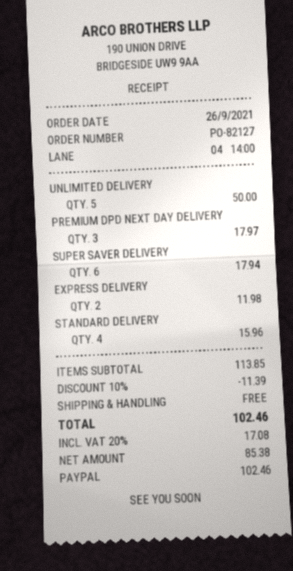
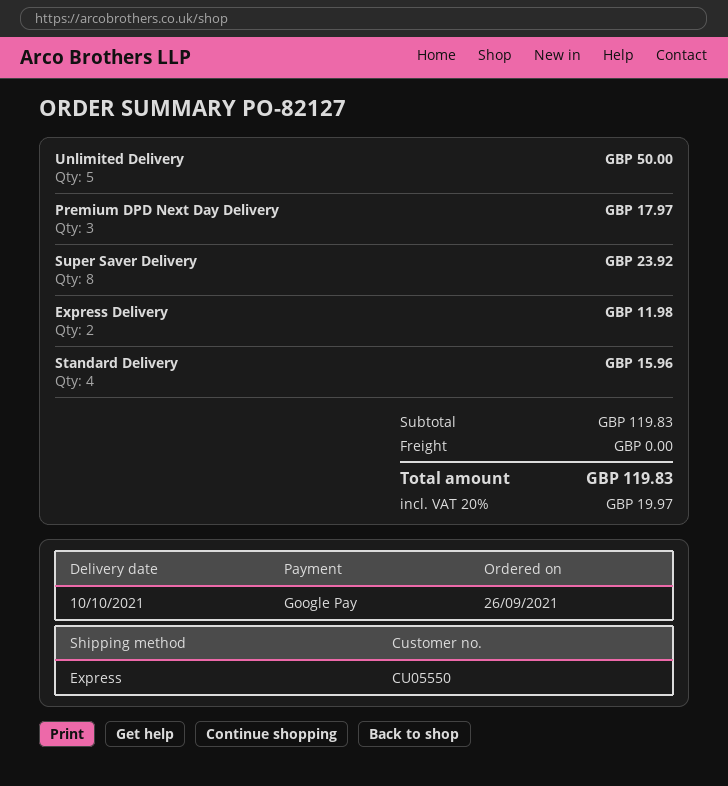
payment method: PayPal -> Google Pay
SUPER SAVER DELIVERY: 6 for 17.94 -> 8 for 23.92
subtotal: 113.85 -> 119.83
discount: 10% = 11.39 -> none
tax: 20% = 17.08 -> 20% = 19.97
total: 102.46 -> 119.83

